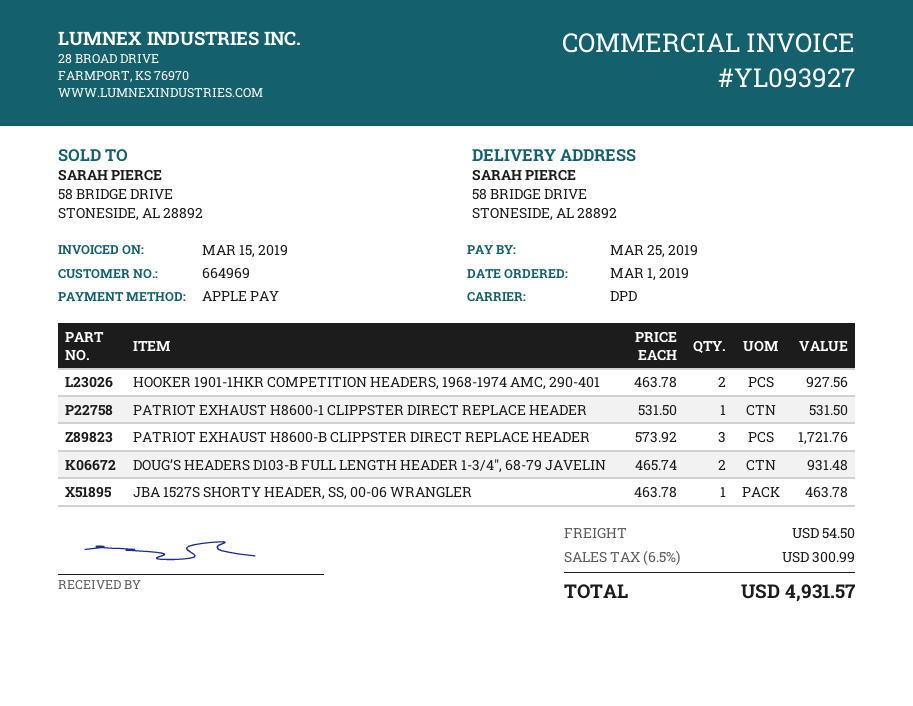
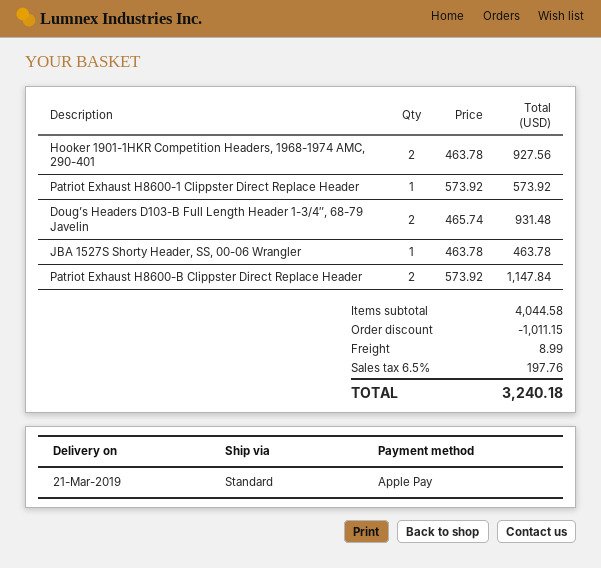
shipping method: DPD -> standard
PATRIOT EXHAUST H8600-1 CLIPPSTER DIRECT REPLACE HEADER: 1 x 531.50 = 531.50 -> 1 x 573.92 = 573.92
PATRIOT EXHAUST H8600-B CLIPPSTER DIRECT REPLACE HEADER: 3 x 573.92 = 1721.76 -> 2 x 573.92 = 1147.84
discount: none -> 1011.15
shipping: 54.50 -> 8.99
tax: 6.5% = 300.99 -> 6.5% = 197.76
total: 4931.57 -> 3240.18

